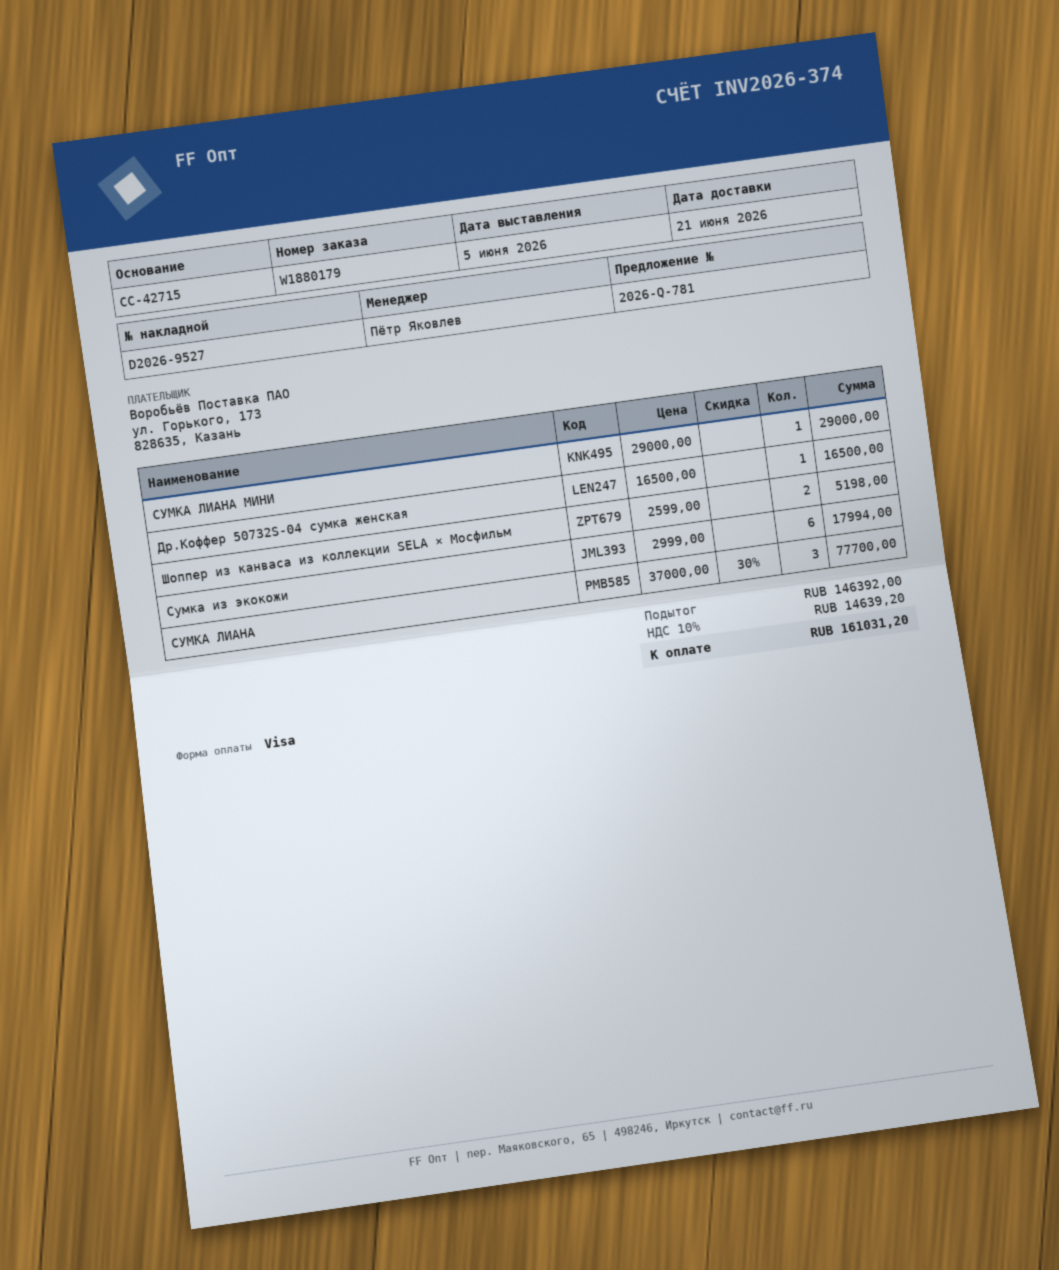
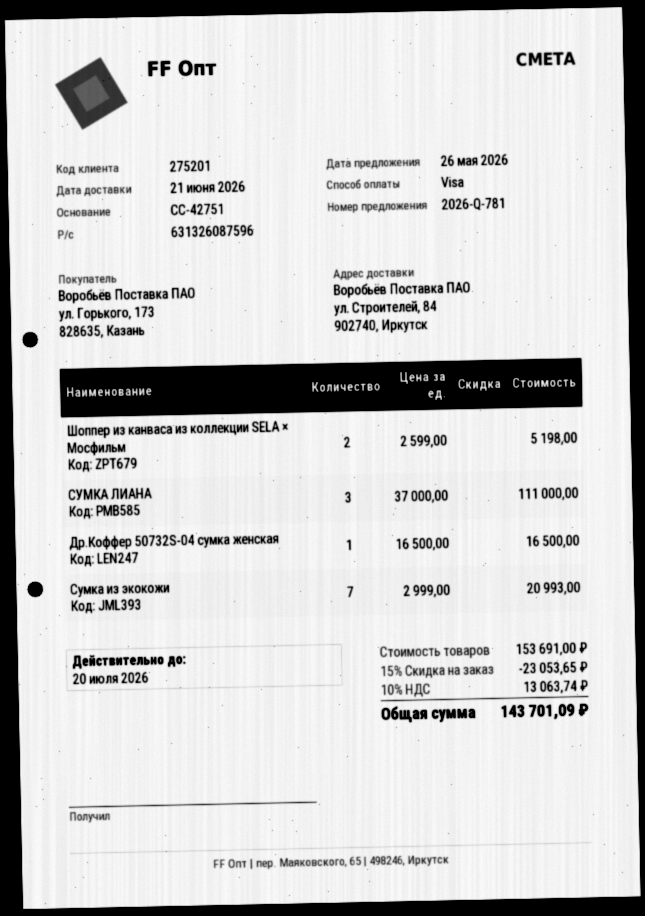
reference: CC-42715 -> CC-42751
СУМКА ЛИАНА МИНИ: 1 x 29000.00 = 29000.00 -> none
Cумка из экокожи: 6 x 2999.00 = 17994.00 -> 7 x 2999.00 = 20993.00
СУМКА ЛИАНА: 3 x 37000.00 - 30% = 77700.00 -> 3 x 37000.00 = 111000.00
subtotal: 146392.00 -> 153691.00
discount: none -> 15% = 23053.65
tax: 10% = 14639.20 -> 10% = 13063.74
total: 161031.20 -> 143701.09

